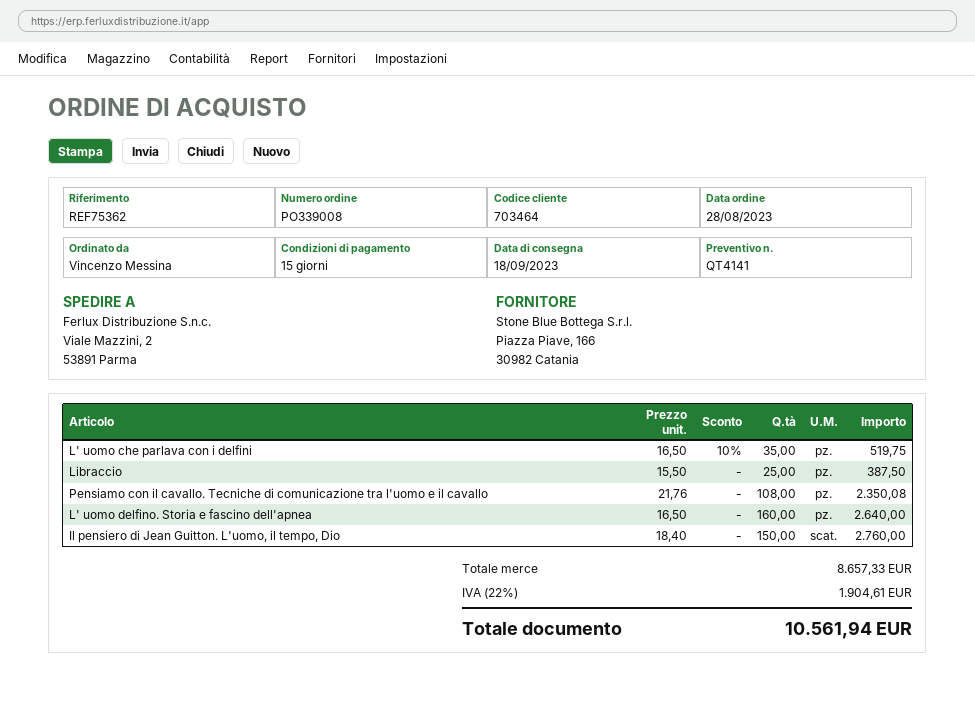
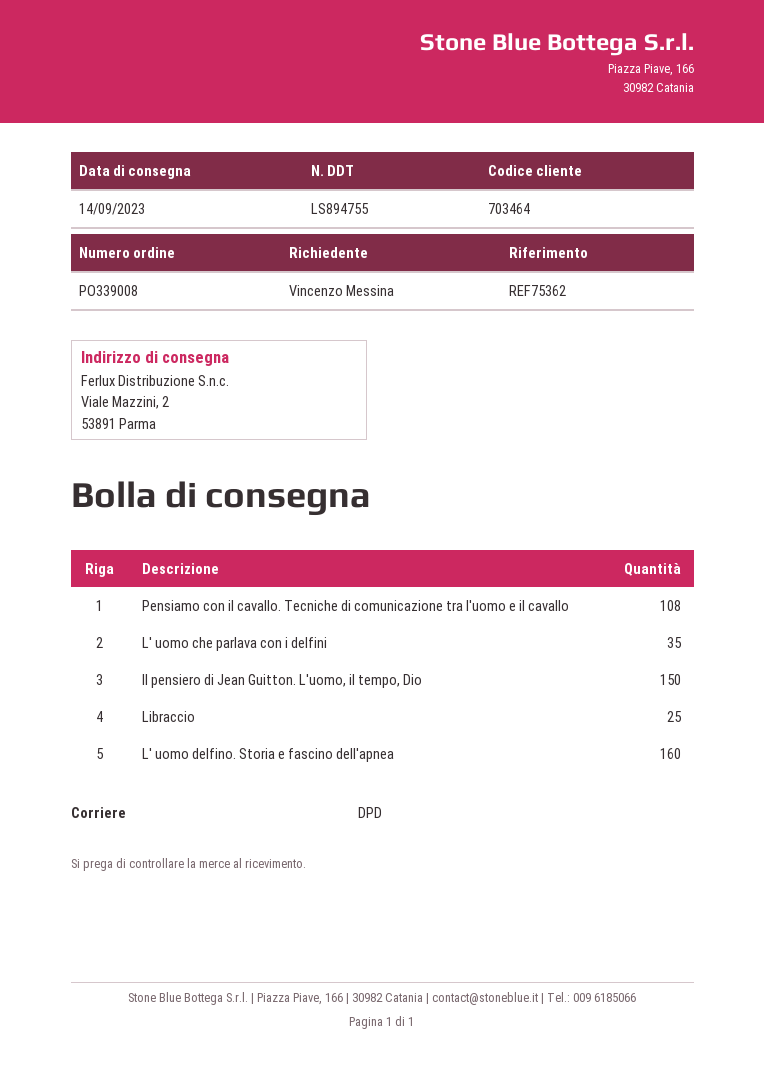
delivery date: 2023-09-18 -> 2023-09-14

